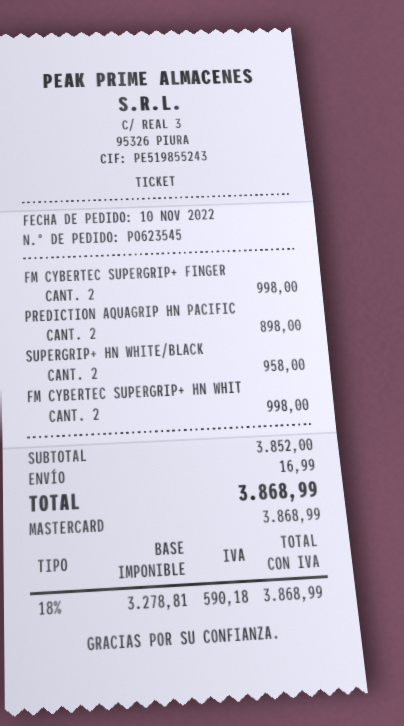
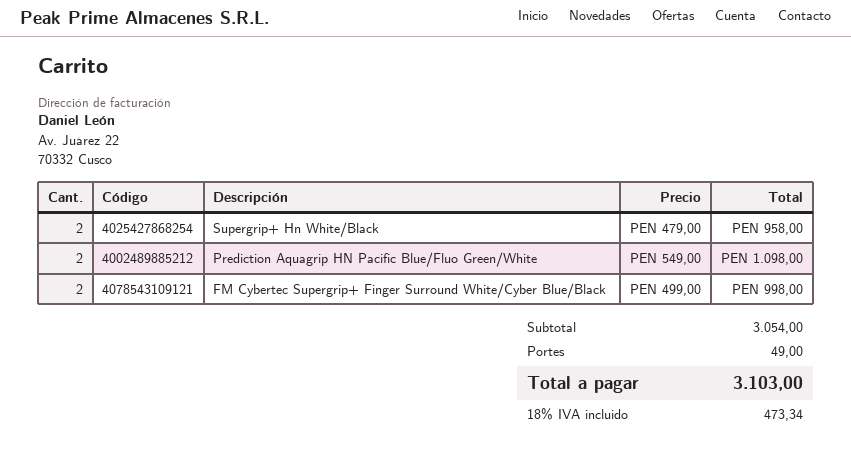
PREDICTION AQUAGRIP HN PACIFIC: 2 for 898.00 -> 2 for 1098.00
FM CYBERTEC SUPERGRIP+ HN WHIT: 2 for 998.00 -> none
subtotal: 3852.00 -> 3054.00
shipping: 16.99 -> 49.00
tax: 18% = 590.18 -> 18% = 473.34
total: 3868.99 -> 3103.00

